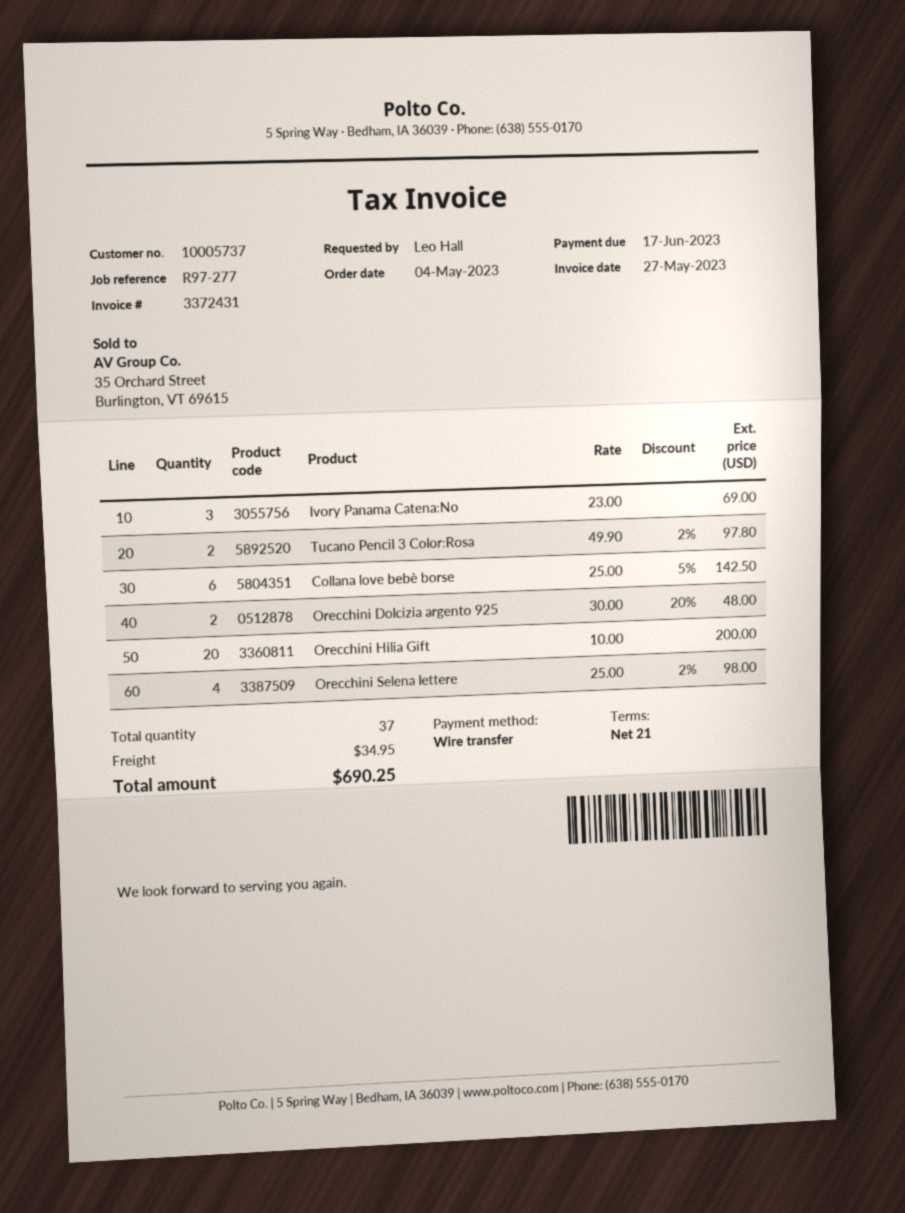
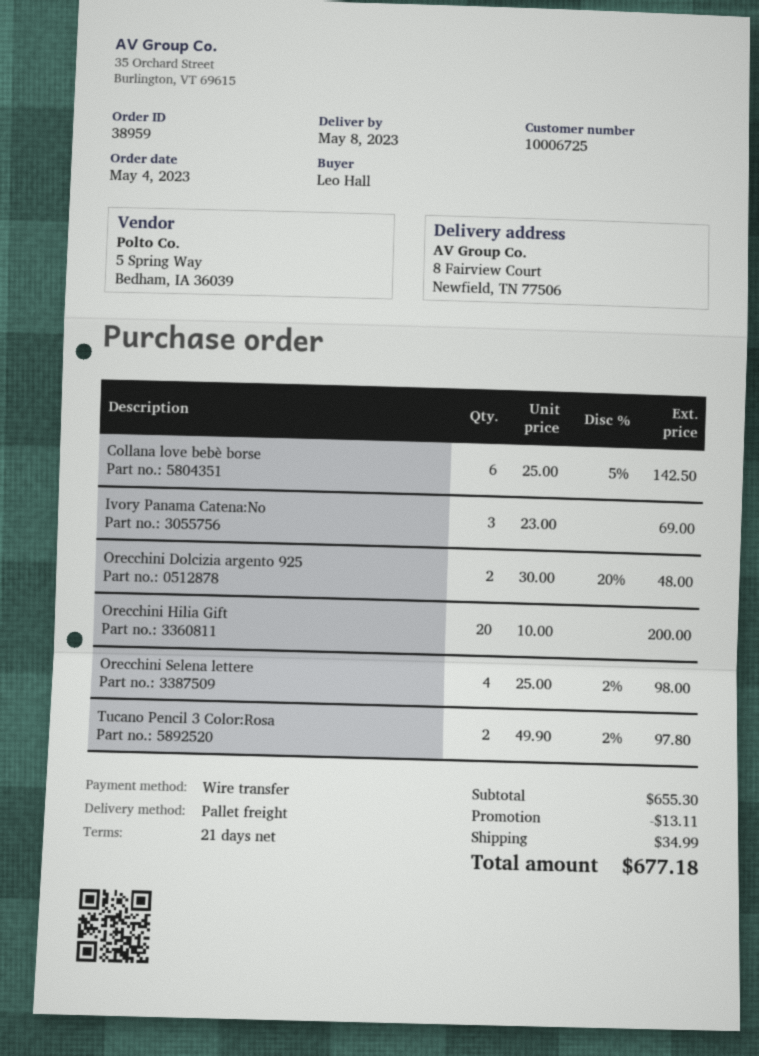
customer number: 10005737 -> 10006725
discount: none -> 13.11
shipping: 34.95 -> 34.99
total: 690.25 -> 677.18

